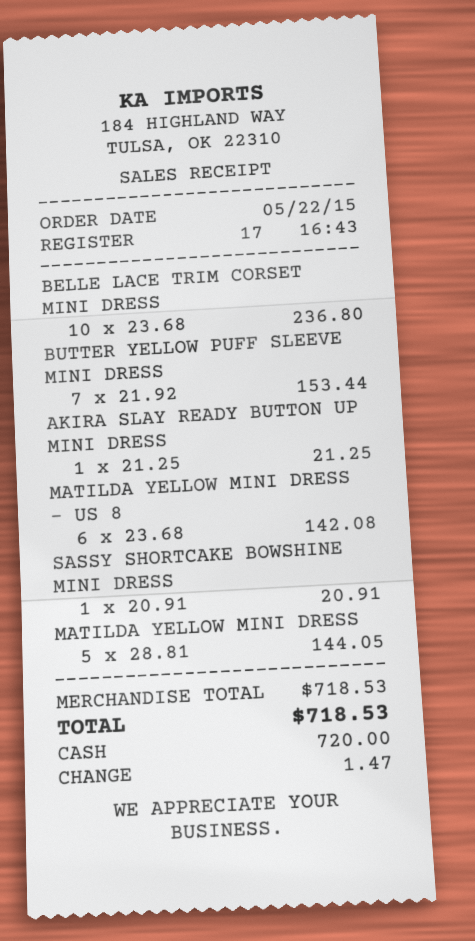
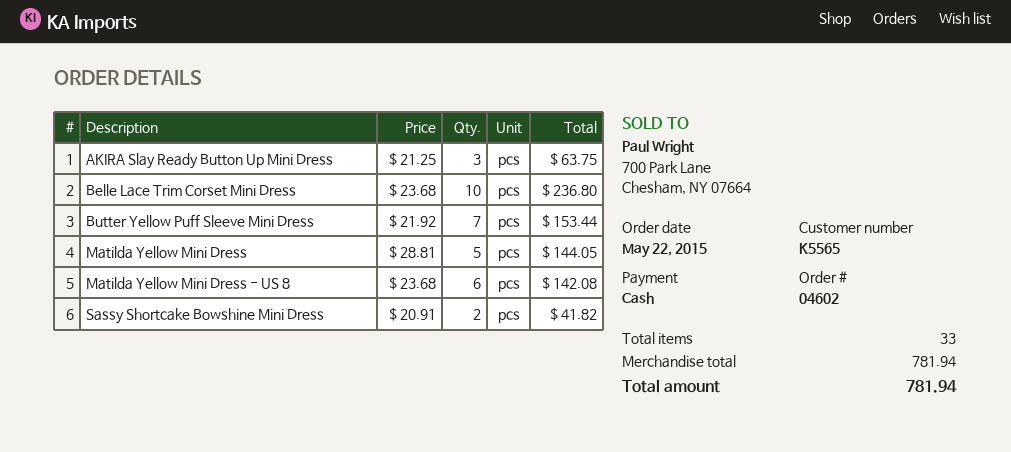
AKIRA SLAY READY BUTTON UP MINI DRESS: 1 x 21.25 = 21.25 -> 3 x 21.25 = 63.75
SASSY SHORTCAKE BOWSHINE MINI DRESS: 1 x 20.91 = 20.91 -> 2 x 20.91 = 41.82
subtotal: 718.53 -> 781.94
total: 718.53 -> 781.94

